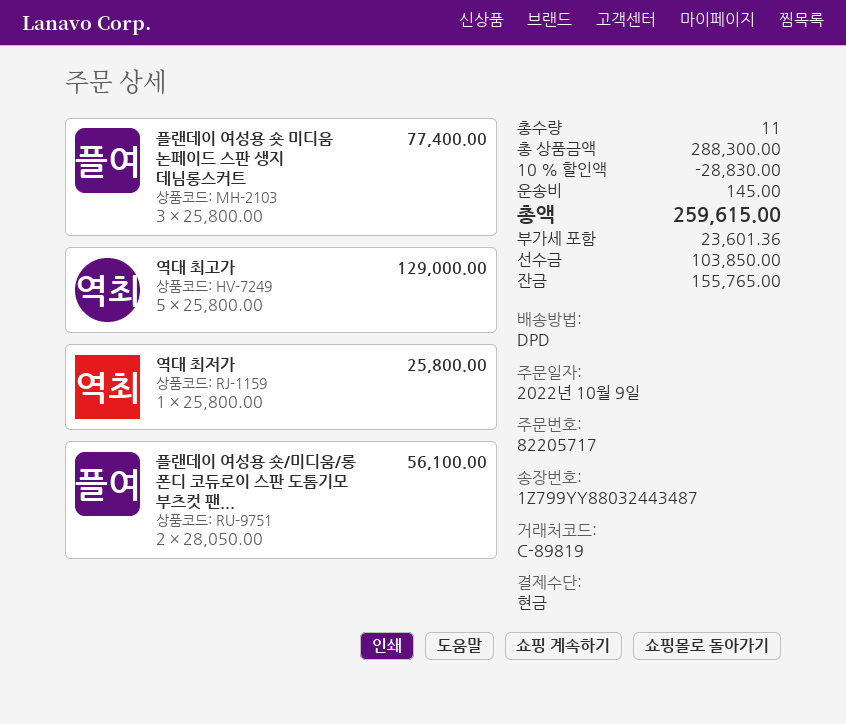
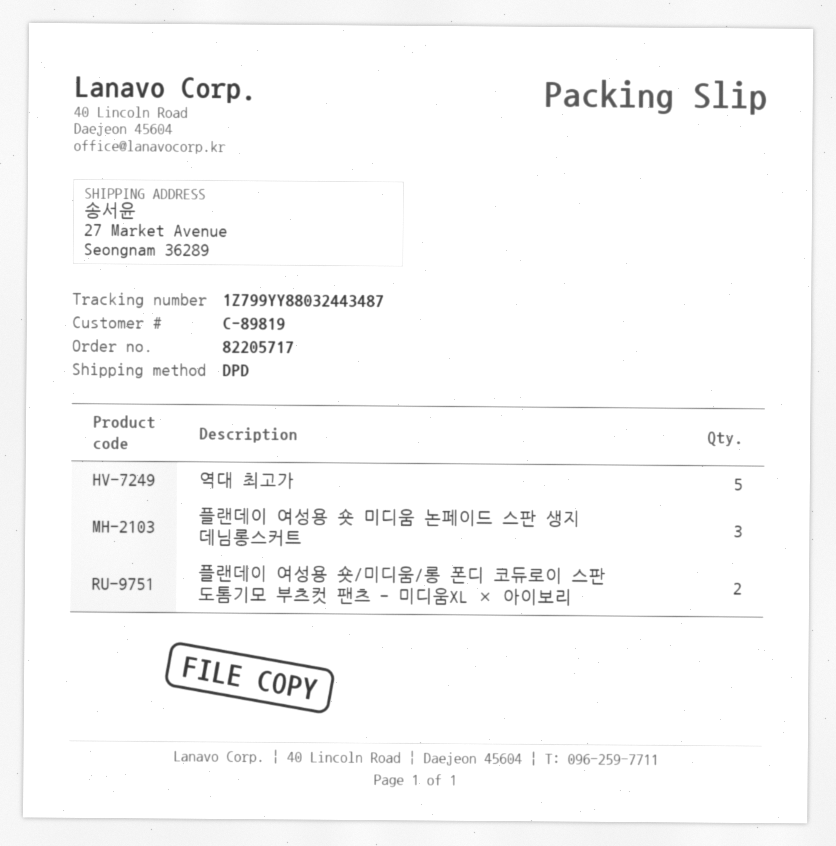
역대 최저가: 1 -> none

